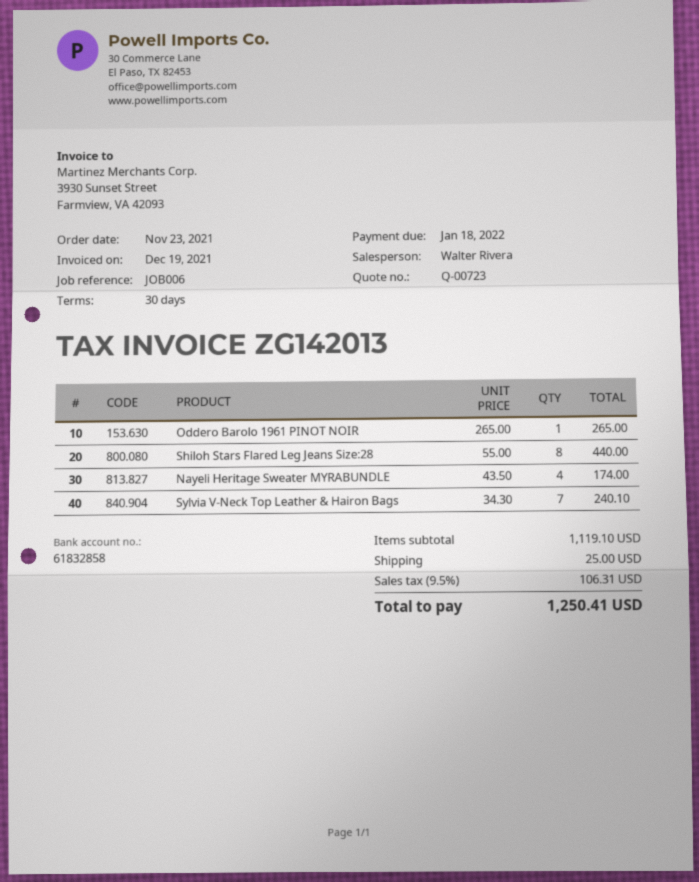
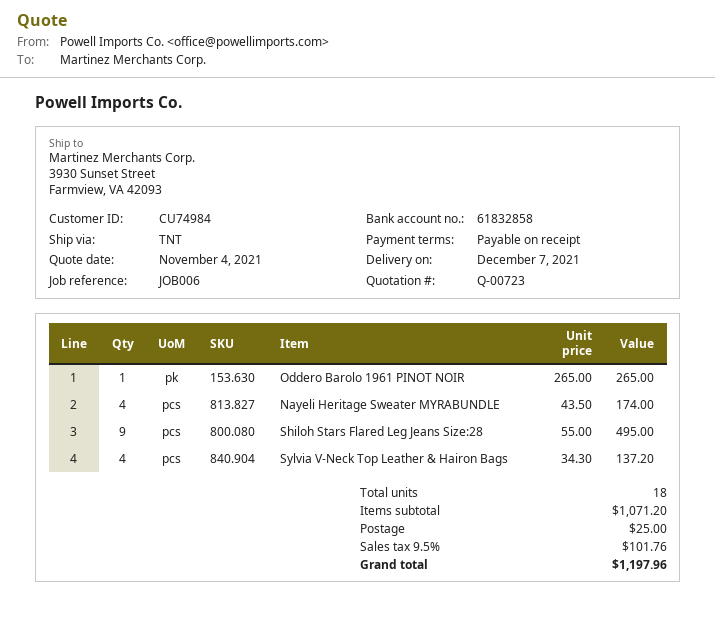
payment terms: 30 days -> on receipt
Shiloh Stars Flared Leg Jeans Size:28: 8 x 55.00 = 440.00 -> 9 x 55.00 = 495.00
Sylvia V-Neck Top Leather & Hairon Bags: 7 x 34.30 = 240.10 -> 4 x 34.30 = 137.20
subtotal: 1119.10 -> 1071.20
tax: 9.5% = 106.31 -> 9.5% = 101.76
total: 1250.41 -> 1197.96

